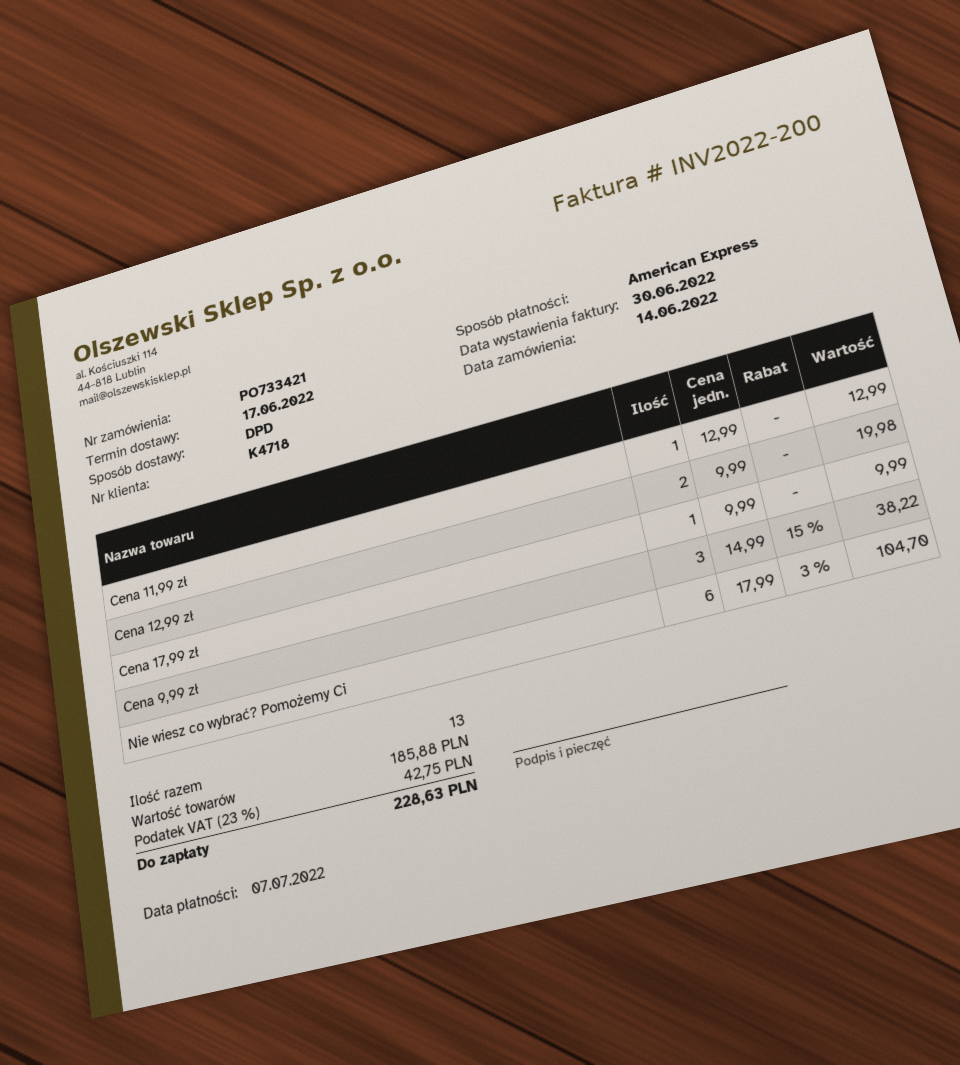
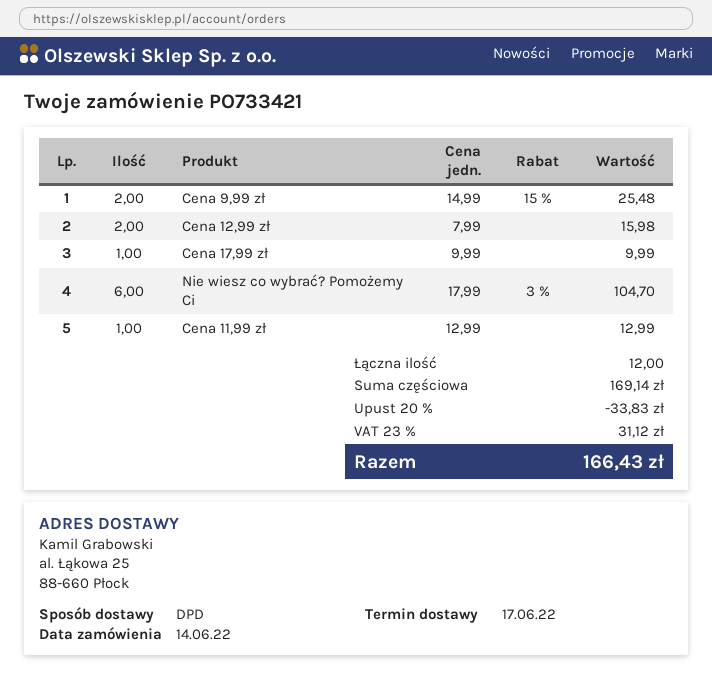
Cena 12,99 zł: 2 x 9.99 = 19.98 -> 2 x 7.99 = 15.98
Cena 9,99 zł: 3 x 14.99 - 15% = 38.22 -> 2 x 14.99 - 15% = 25.48
total quantity: 13 -> 12
subtotal: 185.88 -> 169.14
discount: none -> 20% = 33.83
tax: 23% = 42.75 -> 23% = 31.12
total: 228.63 -> 166.43

